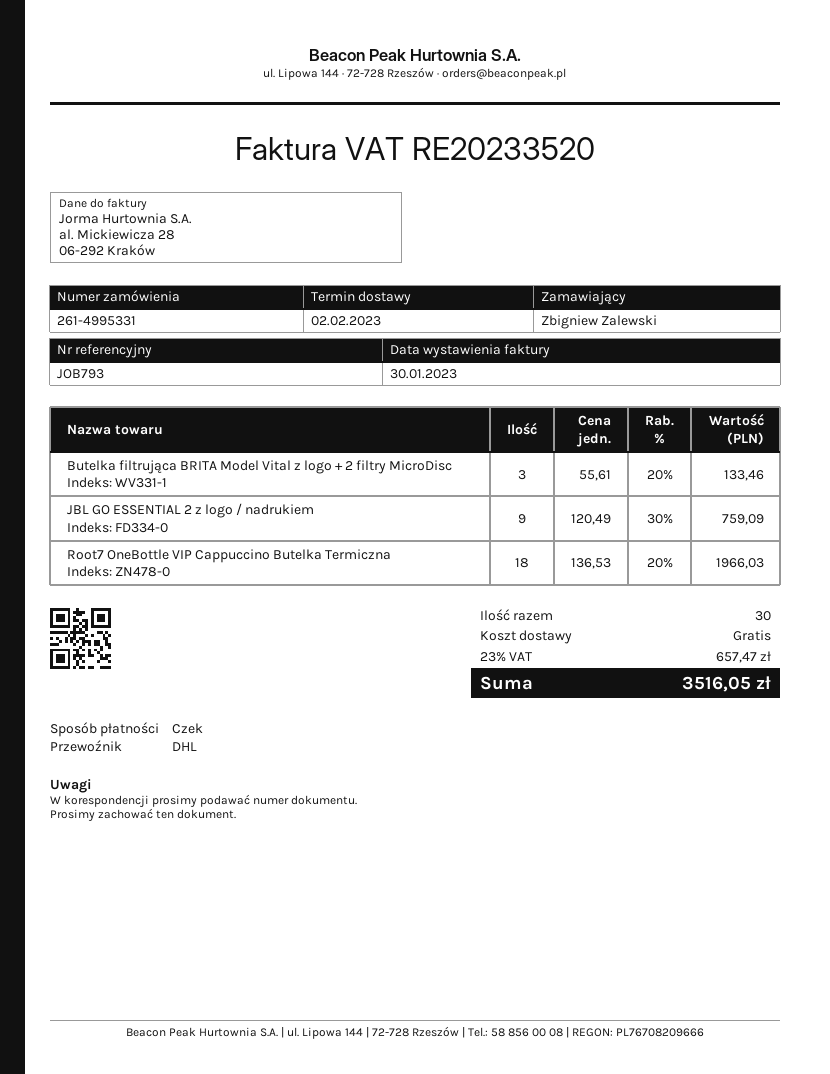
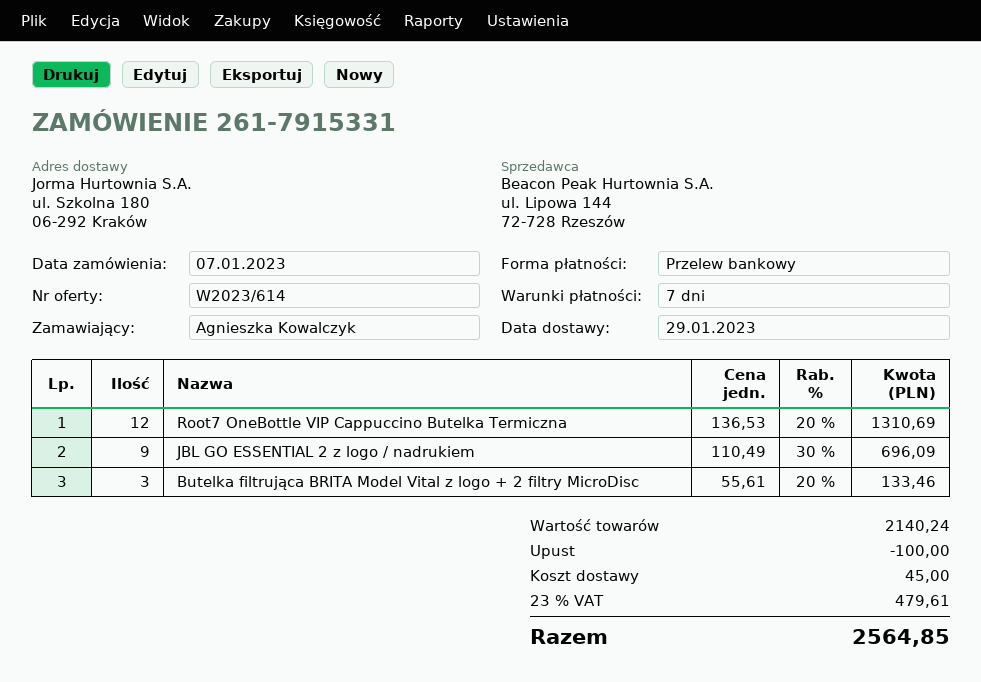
order number: 261-4995331 -> 261-7915331
delivery date: 2023-02-02 -> 2023-01-29
ordered by: Zbigniew Zalewski -> Agnieszka Kowalczyk
payment method: cheque -> bank transfer
JBL GO ESSENTIAL 2 z logo / nadrukiem: 9 x 120.49 - 30% = 759.09 -> 9 x 110.49 - 30% = 696.09
Root7 OneBottle VIP Cappuccino Butelka Termiczna: 18 x 136.53 - 20% = 1966.03 -> 12 x 136.53 - 20% = 1310.69
discount: none -> 100.00
shipping: 0.00 -> 45.00
tax: 23% = 657.47 -> 23% = 479.61
total: 3516.05 -> 2564.85

